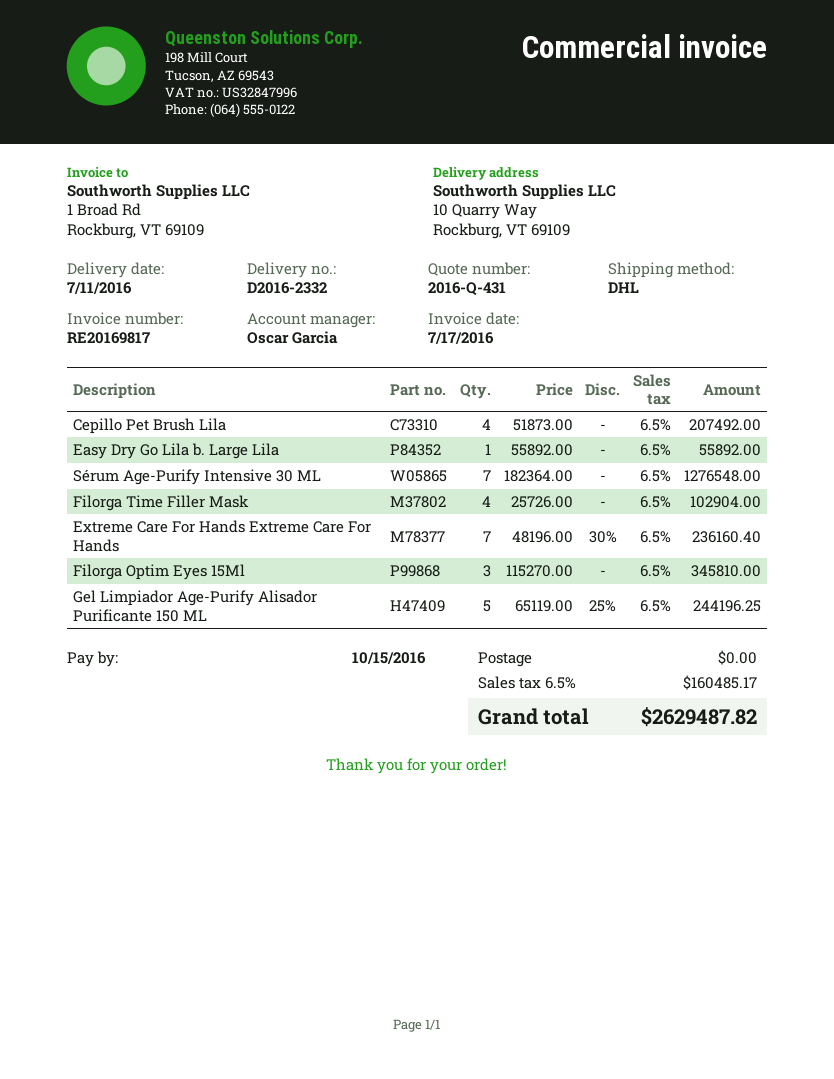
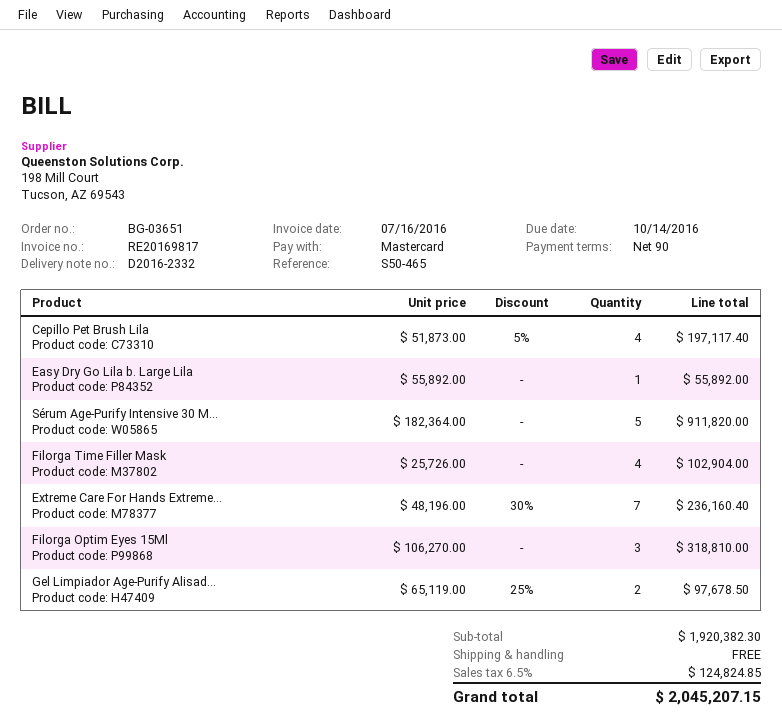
invoice date: 2016-07-17 -> 2016-07-16
due date: 2016-10-15 -> 2016-10-14
Cepillo Pet Brush Lila: 4 x 51873.00 = 207492.00 -> 4 x 51873.00 - 5% = 197117.40
Sérum Age-Purify Intensive 30 ML: 7 x 182364.00 = 1276548.00 -> 5 x 182364.00 = 911820.00
Filorga Optim Eyes 15Ml: 3 x 115270.00 = 345810.00 -> 3 x 106270.00 = 318810.00
Gel Limpiador Age-Purify Alisador Purificante 150 ML: 5 x 65119.00 - 25% = 244196.25 -> 2 x 65119.00 - 25% = 97678.50
tax: 6.5% = 160485.17 -> 6.5% = 124824.85
total: 2629487.82 -> 2045207.15

